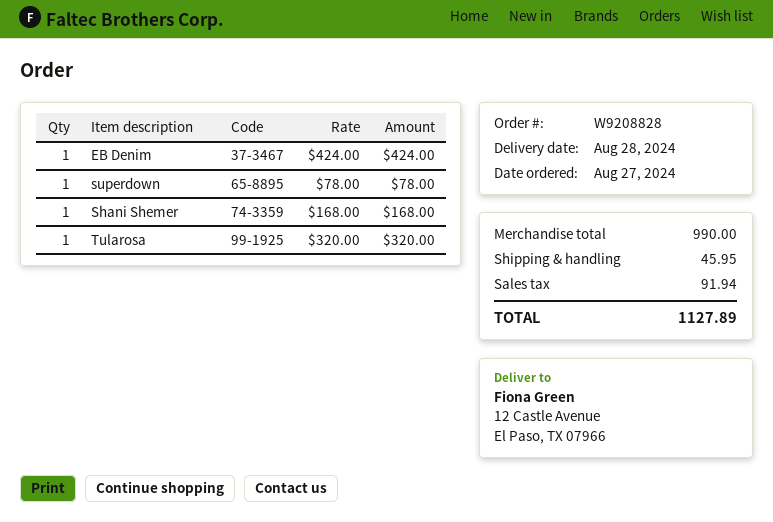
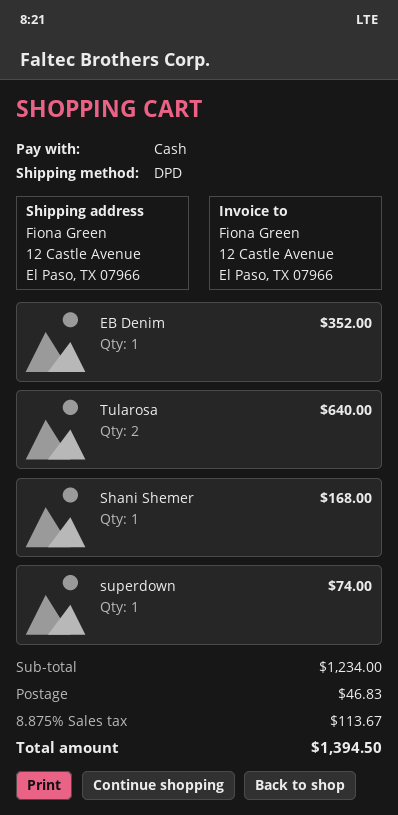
EB Denim: 1 for 424.00 -> 1 for 352.00
superdown: 1 for 78.00 -> 1 for 74.00
Tularosa: 1 for 320.00 -> 2 for 640.00
subtotal: 990.00 -> 1234.00
shipping: 45.95 -> 46.83
tax: 91.94 -> 113.67
total: 1127.89 -> 1394.50

